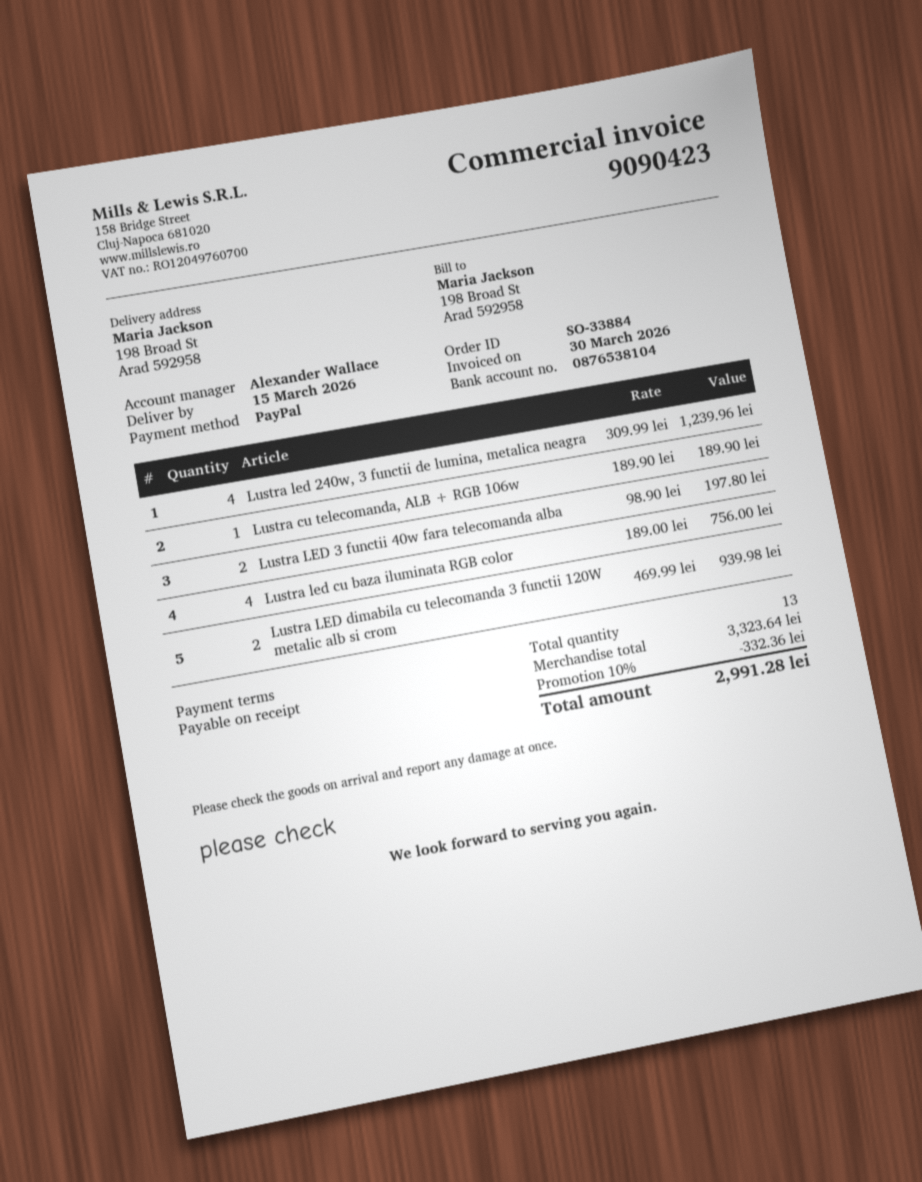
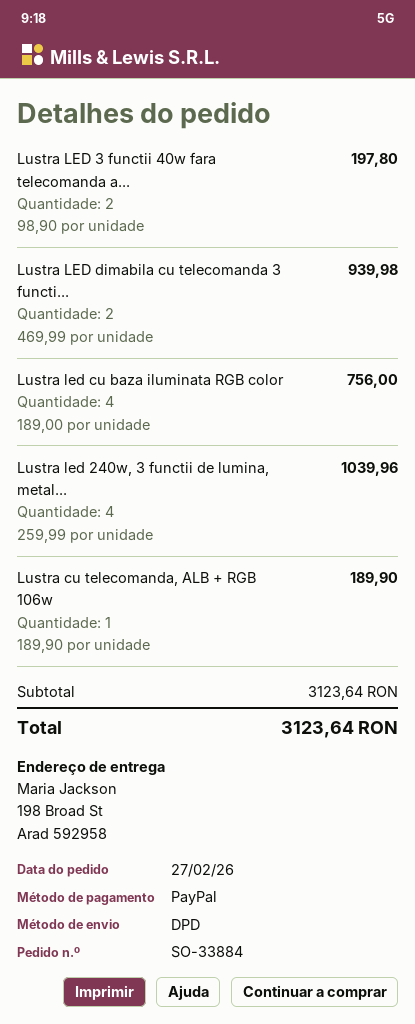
Lustra led 240w, 3 functii de lumina, metalica neagra: 4 x 309.99 = 1239.96 -> 4 x 259.99 = 1039.96
subtotal: 3323.64 -> 3123.64
discount: 10% = 332.36 -> none
total: 2991.28 -> 3123.64

